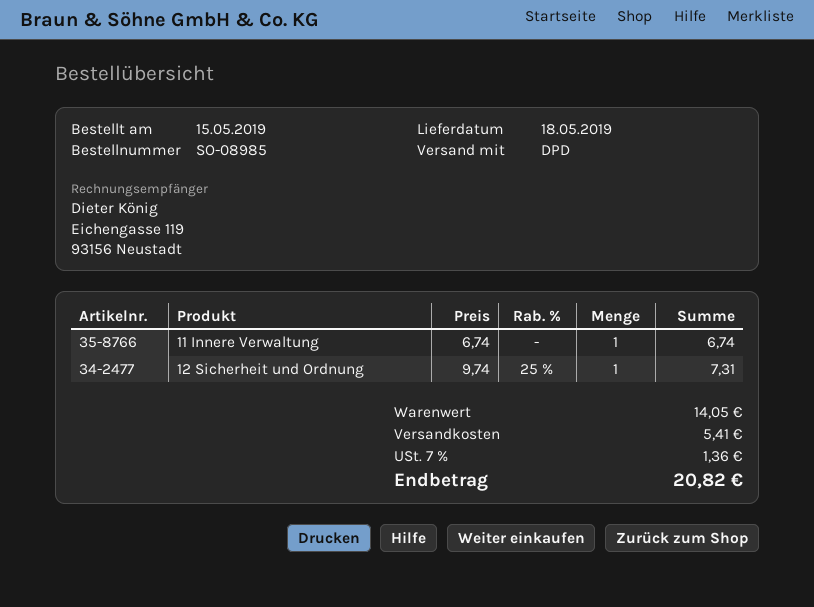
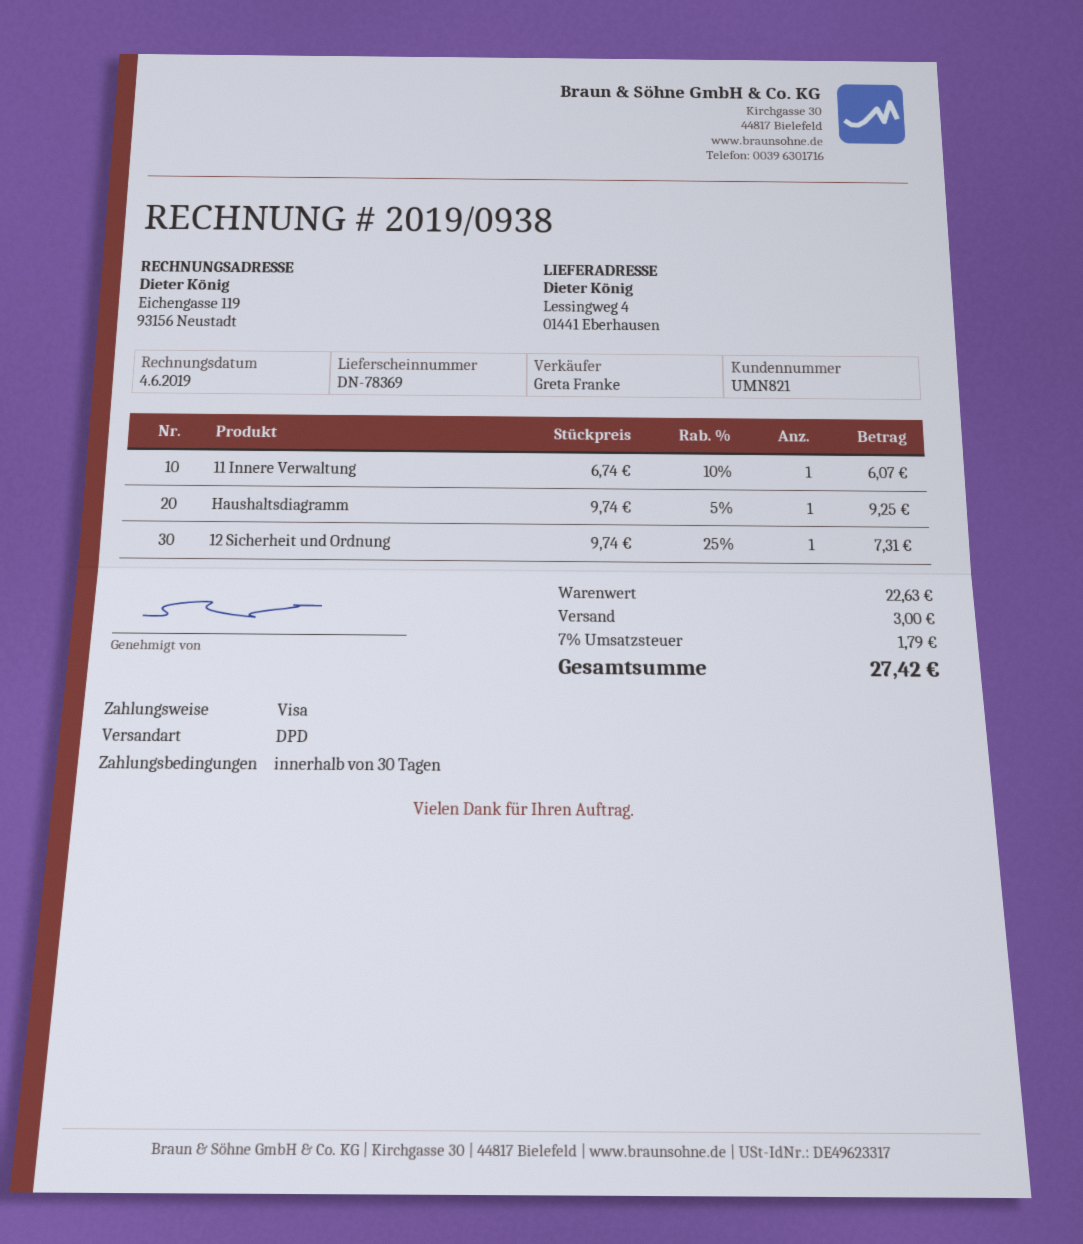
11 Innere Verwaltung: 1 x 6.74 = 6.74 -> 1 x 6.74 - 10% = 6.07
Haushaltsdiagramm: none -> 1 x 9.74 - 5% = 9.25
subtotal: 14.05 -> 22.63
shipping: 5.41 -> 3.00
tax: 7% = 1.36 -> 7% = 1.79
total: 20.82 -> 27.42

